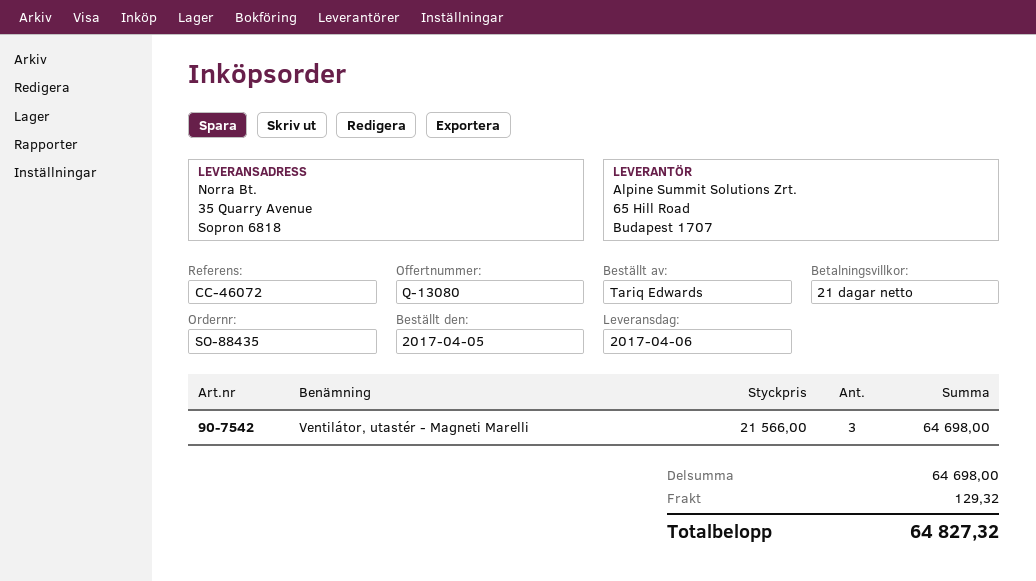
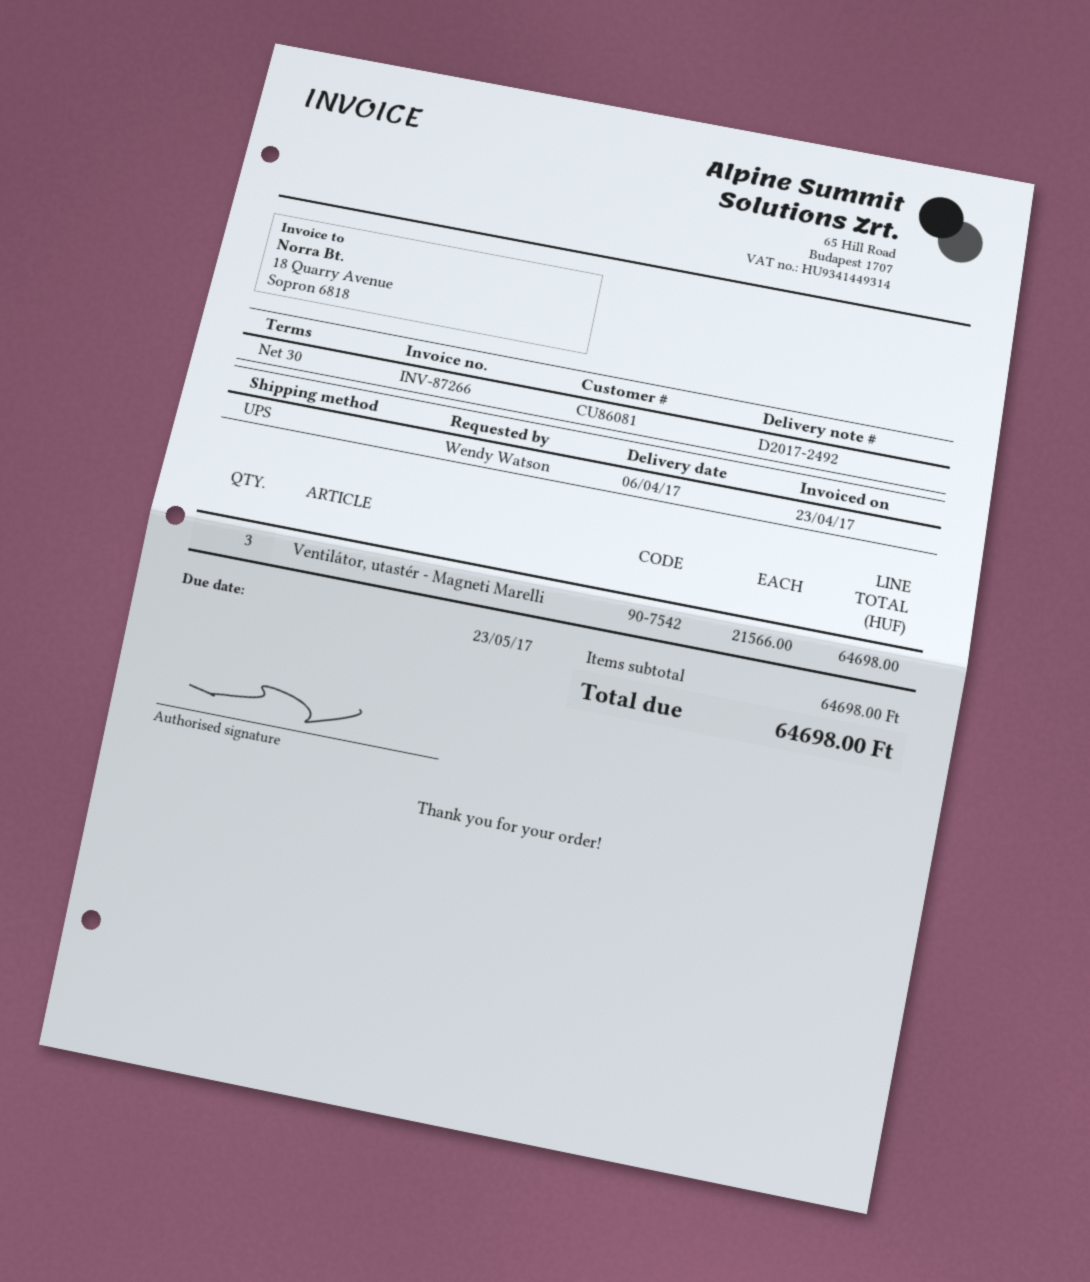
payment terms: 21 days -> 30 days
ordered by: Tariq Edwards -> Wendy Watson
shipping: 129.32 -> none
total: 64827.32 -> 64698.00

